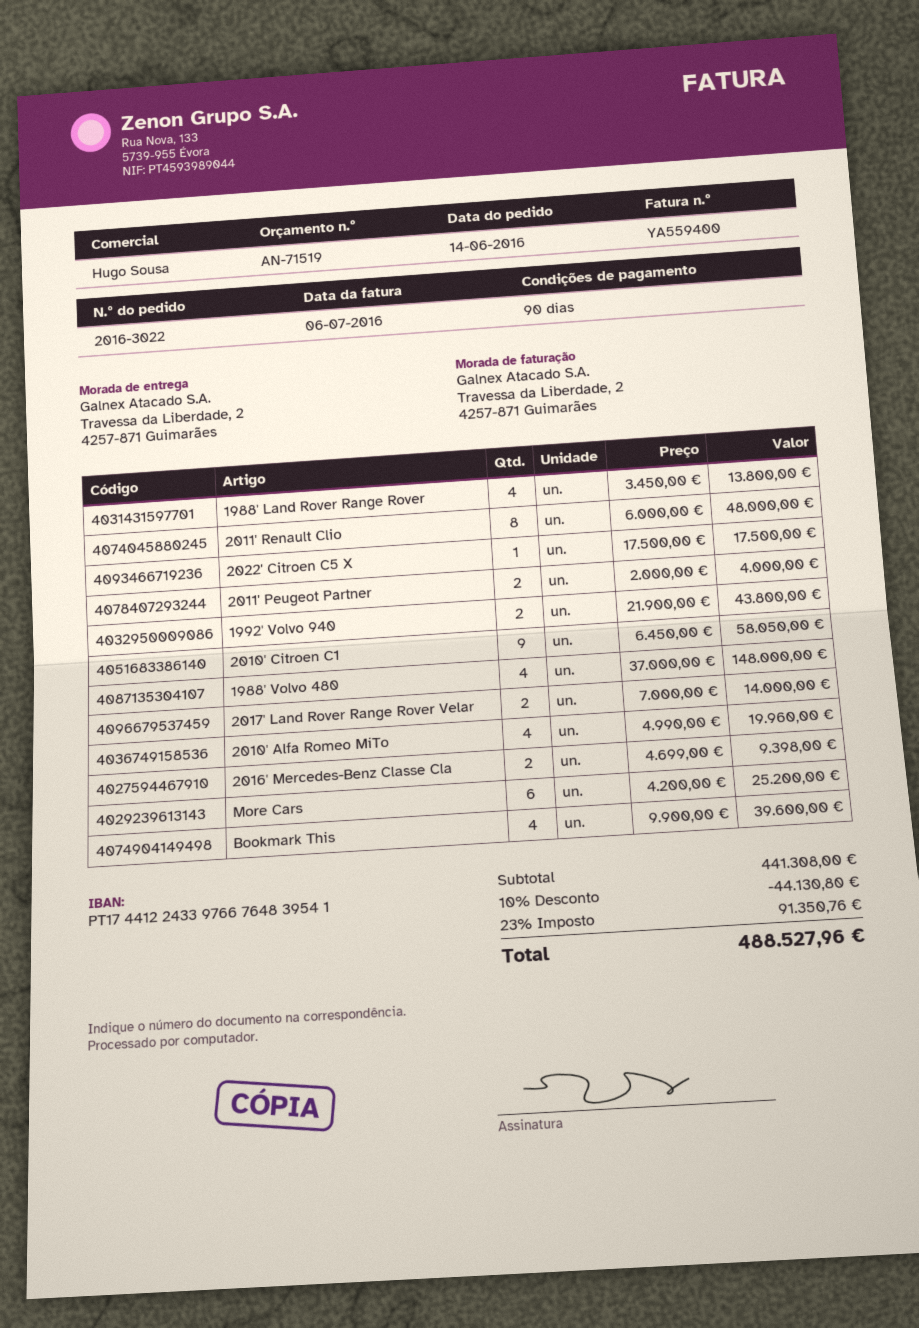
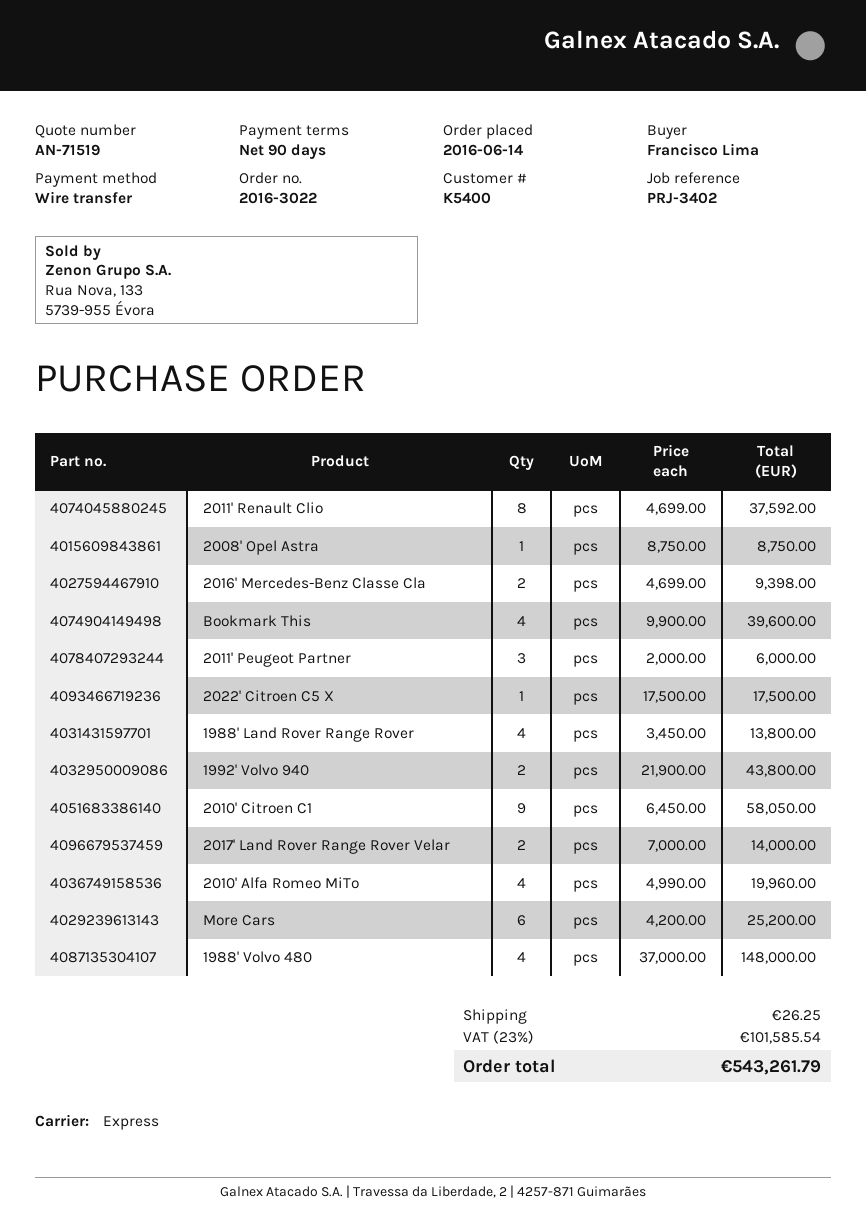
2011' Renault Clio: 8 x 6000.00 = 48000.00 -> 8 x 4699.00 = 37592.00
2011' Peugeot Partner: 2 x 2000.00 = 4000.00 -> 3 x 2000.00 = 6000.00
2008' Opel Astra: none -> 1 x 8750.00 = 8750.00
discount: 10% = 44130.80 -> none
shipping: none -> 26.25
tax: 23% = 91350.76 -> 23% = 101585.54
total: 488527.96 -> 543261.79

